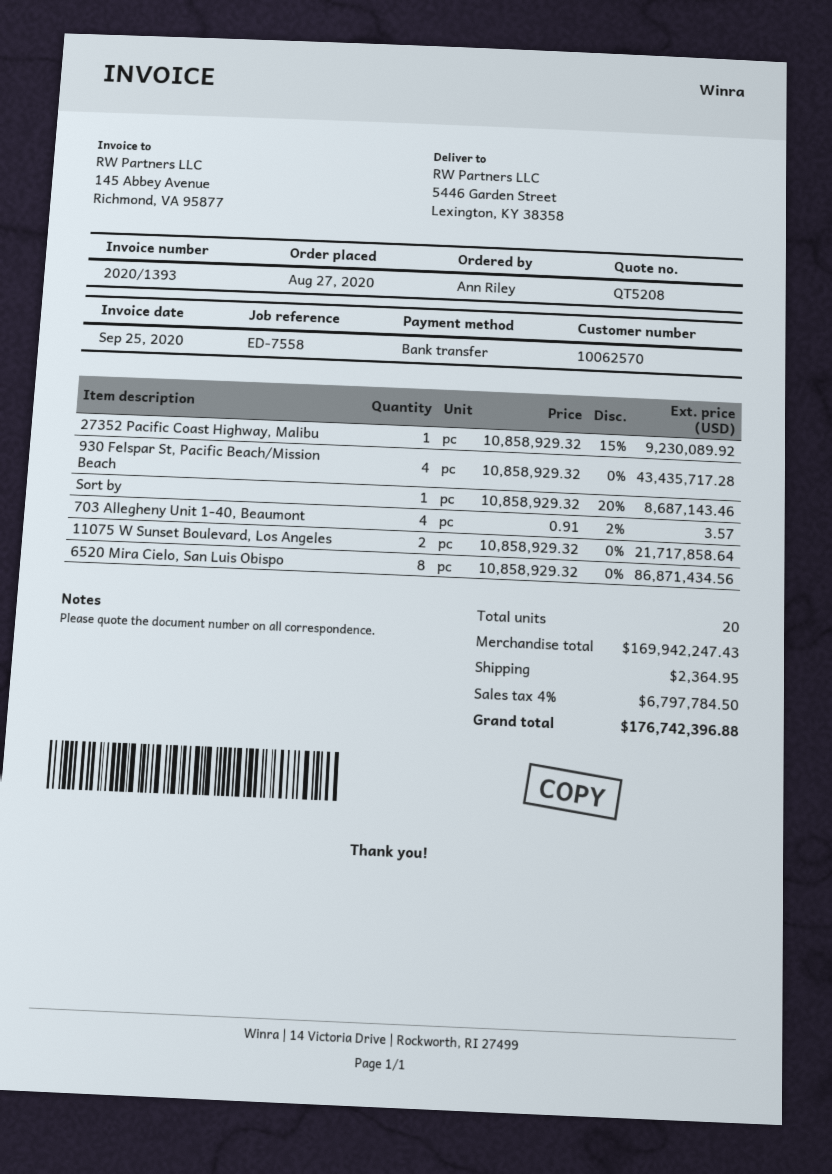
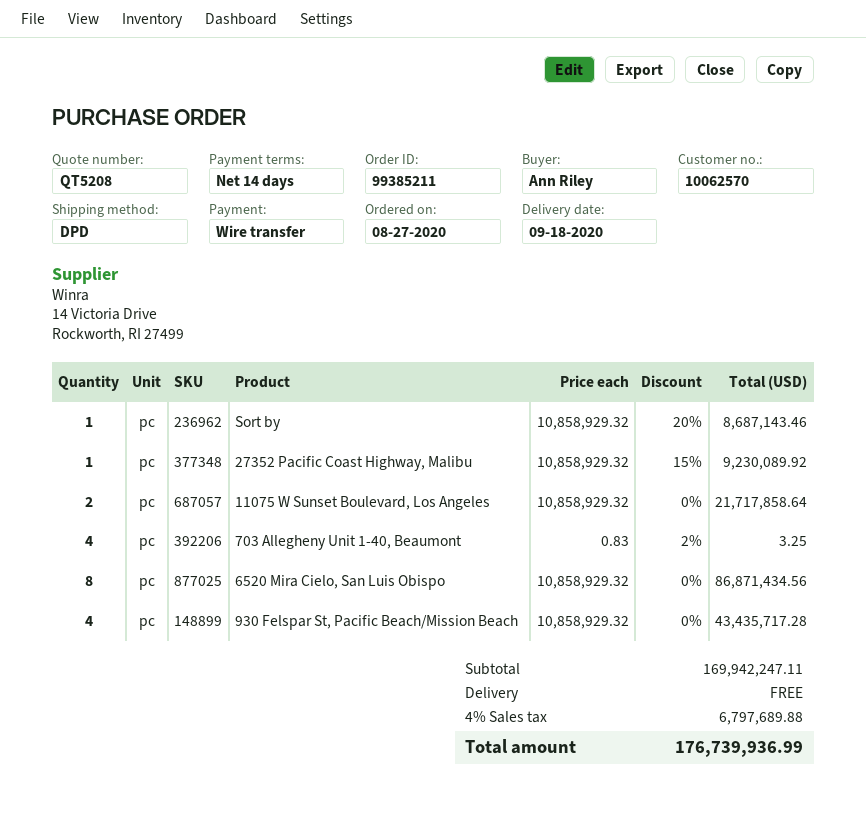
703 Allegheny Unit 1-40, Beaumont: 4 x 0.91 - 2% = 3.57 -> 4 x 0.83 - 2% = 3.25
subtotal: 169942247.43 -> 169942247.11
shipping: 2364.95 -> 0.00
tax: 4% = 6797784.50 -> 4% = 6797689.88
total: 176742396.88 -> 176739936.99

